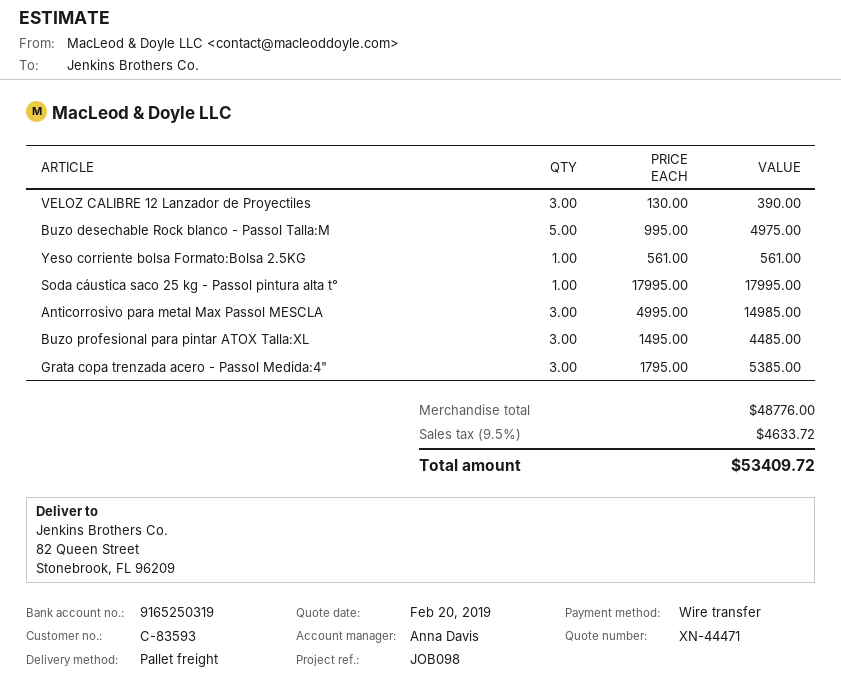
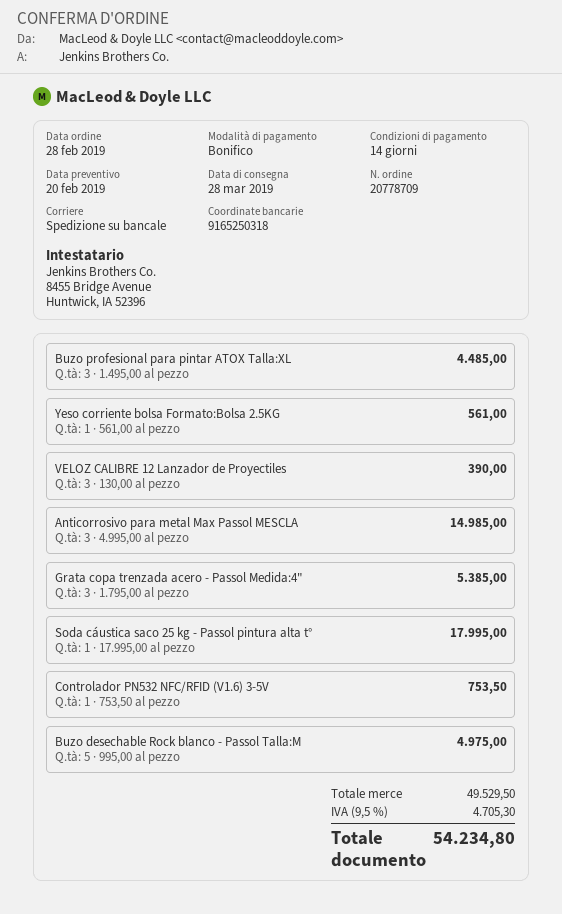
bank account: 9165250319 -> 9165250318
Controlador PN532 NFC/RFID (V1.6) 3-5V: none -> 1 x 753.50 = 753.50
subtotal: 48776.00 -> 49529.50
tax: 9.5% = 4633.72 -> 9.5% = 4705.30
total: 53409.72 -> 54234.80

